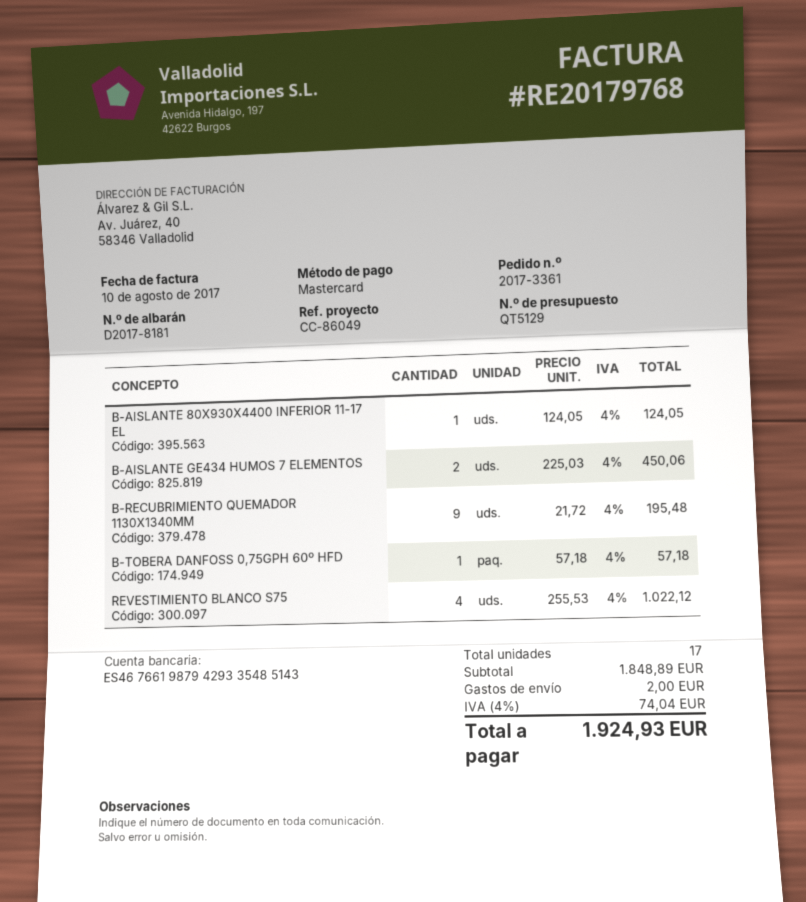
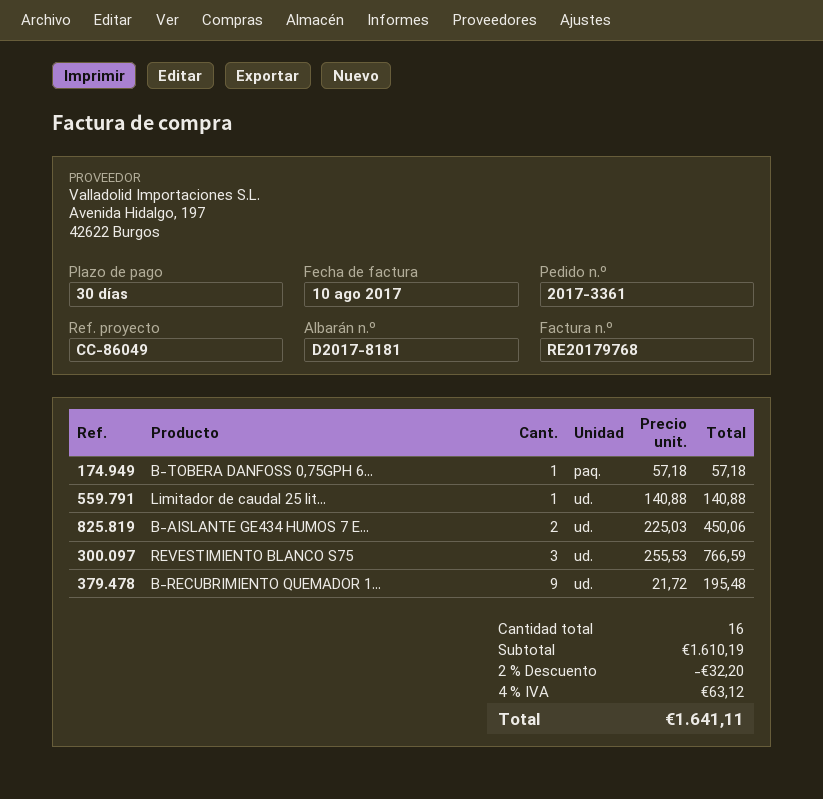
B-AISLANTE 80X930X4400 INFERIOR 11-17 EL: 1 x 124.05 = 124.05 -> none
REVESTIMIENTO BLANCO S75: 4 x 255.53 = 1022.12 -> 3 x 255.53 = 766.59
Limitador de caudal 25 lit...: none -> 1 x 140.88 = 140.88
total quantity: 17 -> 16
subtotal: 1848.89 -> 1610.19
discount: none -> 2% = 32.20
shipping: 2.00 -> none
tax: 4% = 74.04 -> 4% = 63.12
total: 1924.93 -> 1641.11

